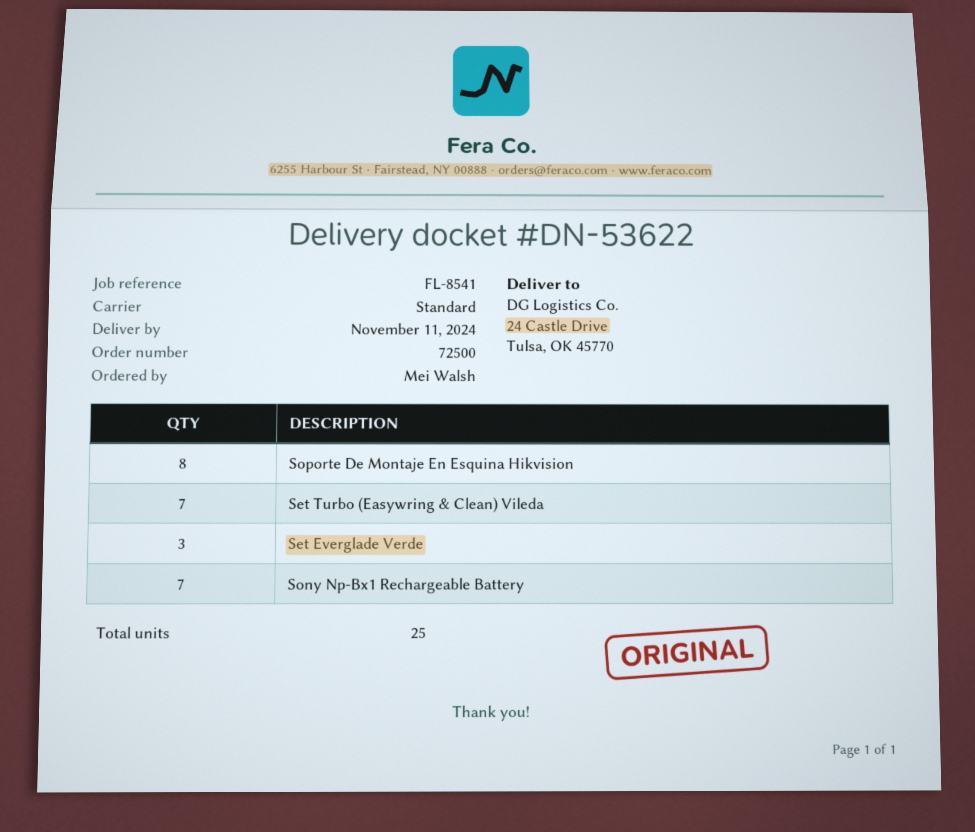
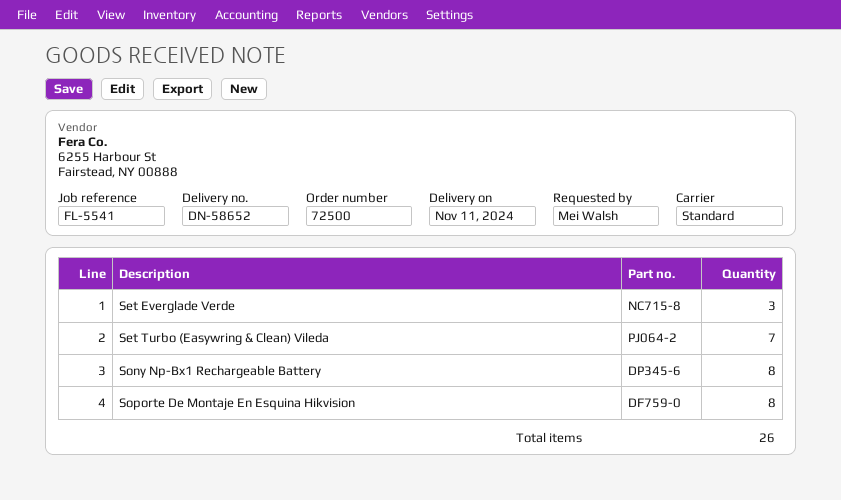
delivery note number: DN-53622 -> DN-58652
reference: FL-8541 -> FL-5541
Sony Np-Bx1 Rechargeable Battery: 7 -> 8
total quantity: 25 -> 26

